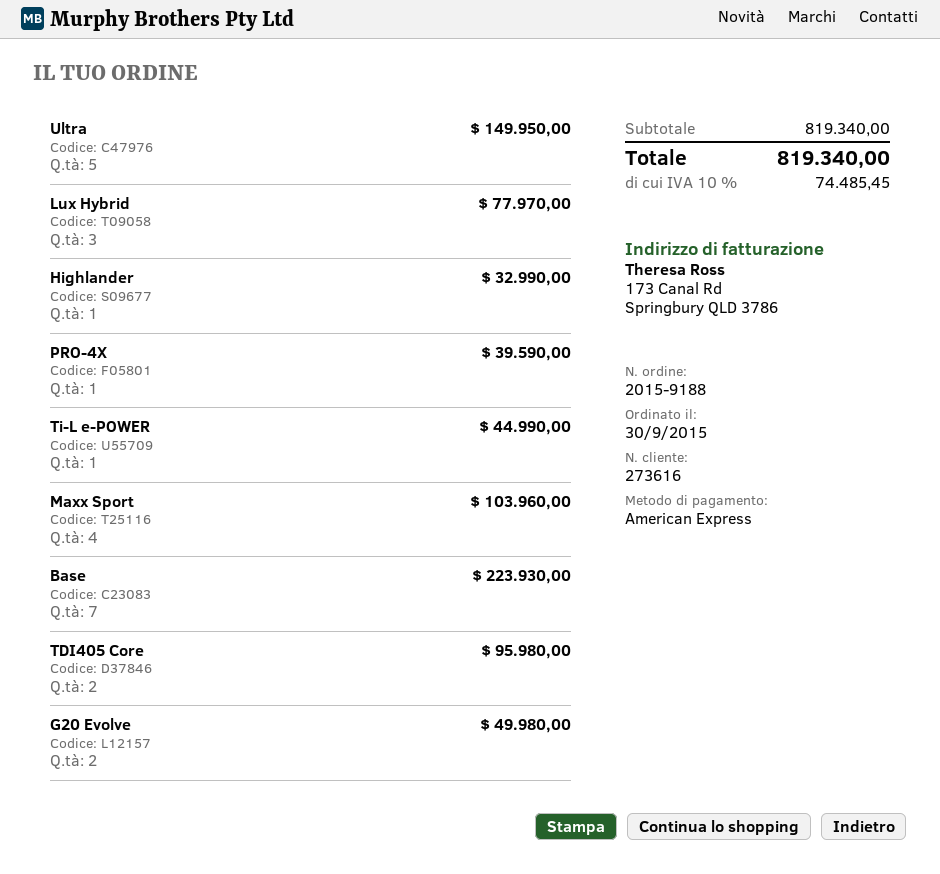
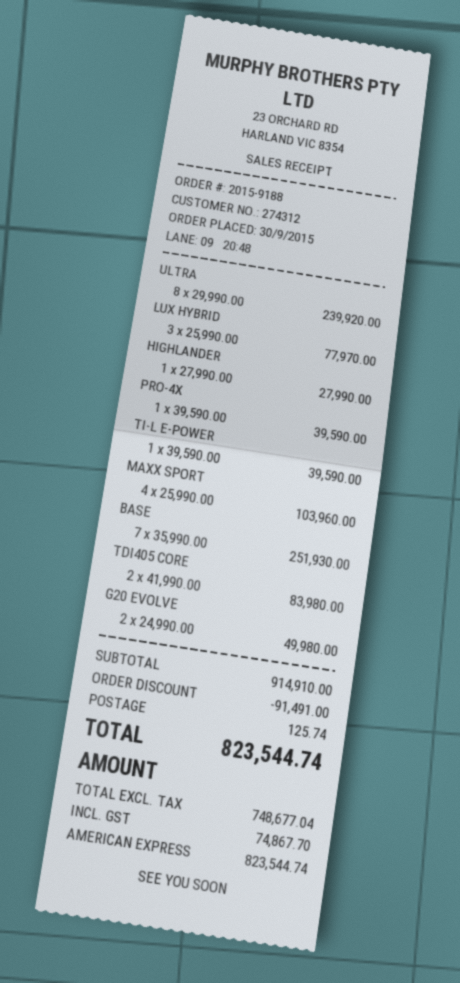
customer number: 273616 -> 274312
Ultra: 5 for 149950.00 -> 8 for 239920.00
Highlander: 1 for 32990.00 -> 1 for 27990.00
Ti-L e-POWER: 1 for 44990.00 -> 1 for 39590.00
Base: 7 for 223930.00 -> 7 for 251930.00
TDI405 Core: 2 for 95980.00 -> 2 for 83980.00
subtotal: 819340.00 -> 914910.00
discount: none -> 91491.00
shipping: none -> 125.74
tax: 74485.45 -> 74867.70
total: 819340.00 -> 823544.74

